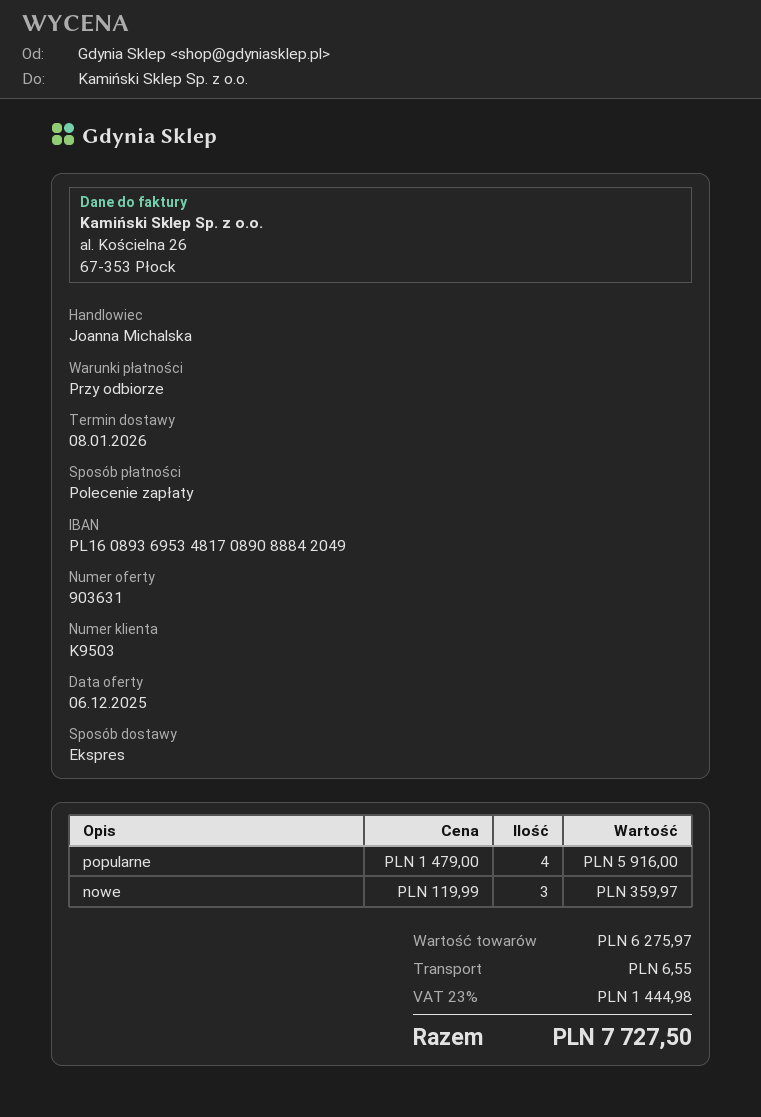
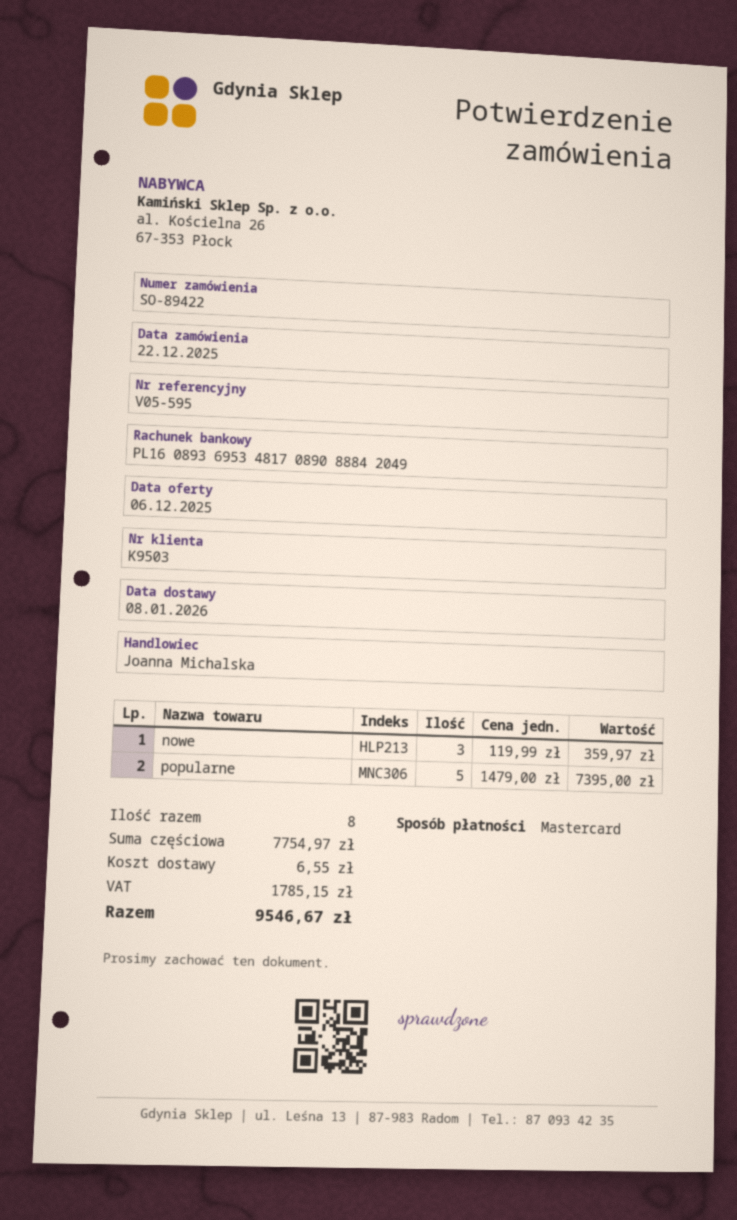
payment method: direct debit -> Mastercard
popularne: 4 x 1479.00 = 5916.00 -> 5 x 1479.00 = 7395.00
subtotal: 6275.97 -> 7754.97
tax: 1444.98 -> 1785.15
total: 7727.50 -> 9546.67

